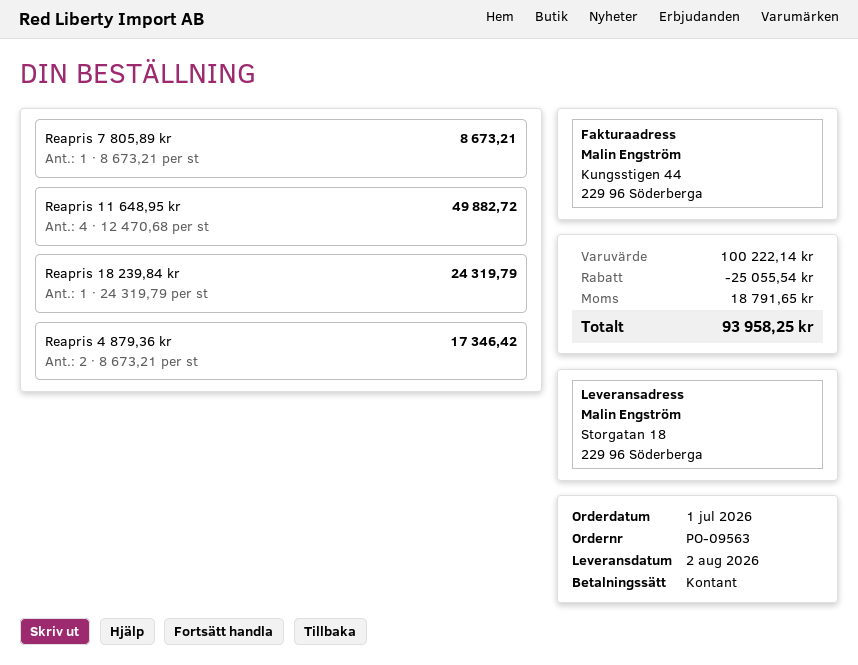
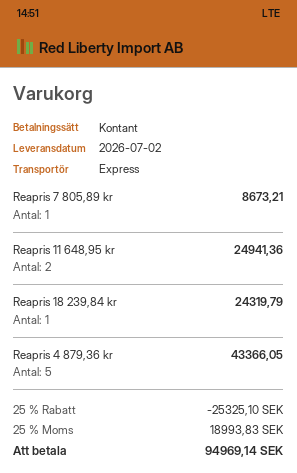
delivery date: 2026-08-02 -> 2026-07-02
Reapris 11 648,95 kr: 4 for 49882.72 -> 2 for 24941.36
Reapris 4 879,36 kr: 2 for 17346.42 -> 5 for 43366.05
discount: 25055.54 -> 25325.10
tax: 18791.65 -> 18993.83
total: 93958.25 -> 94969.14

